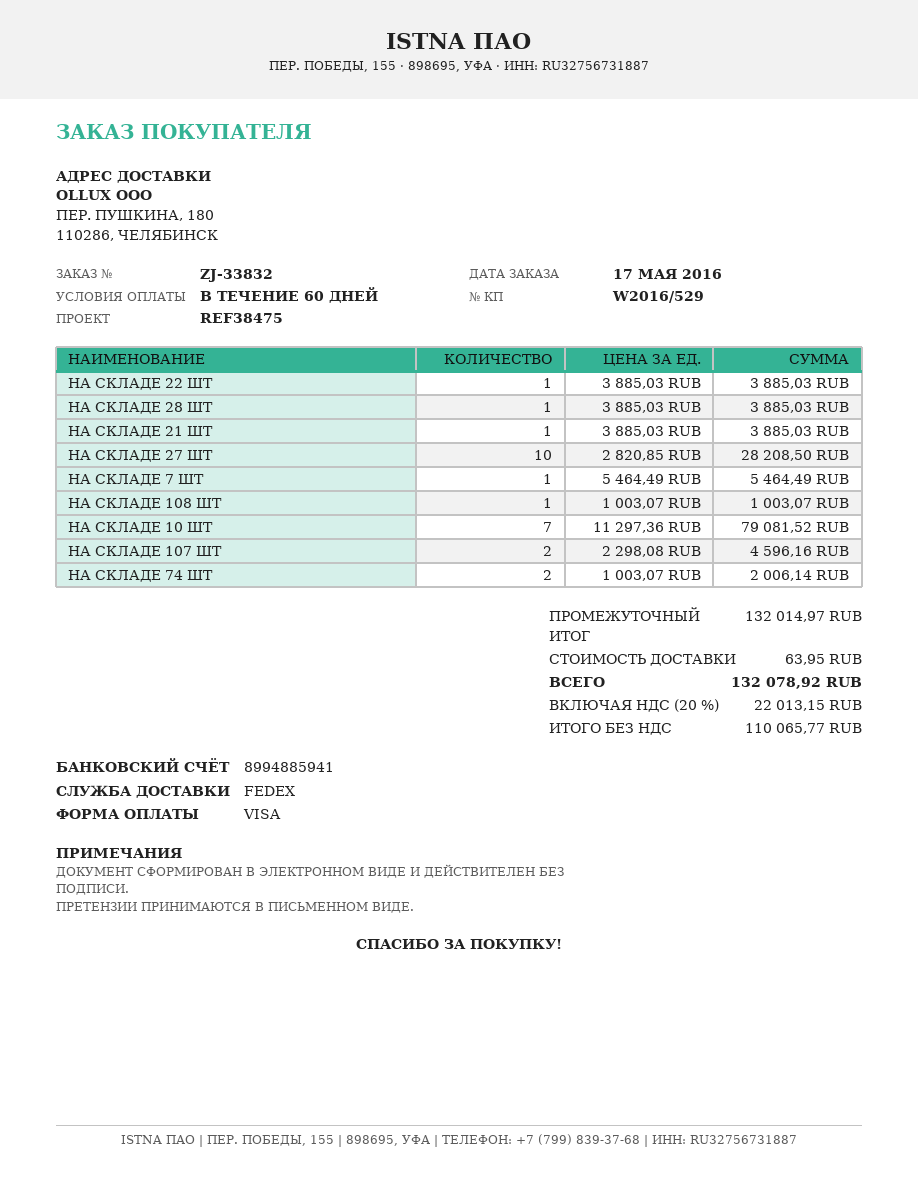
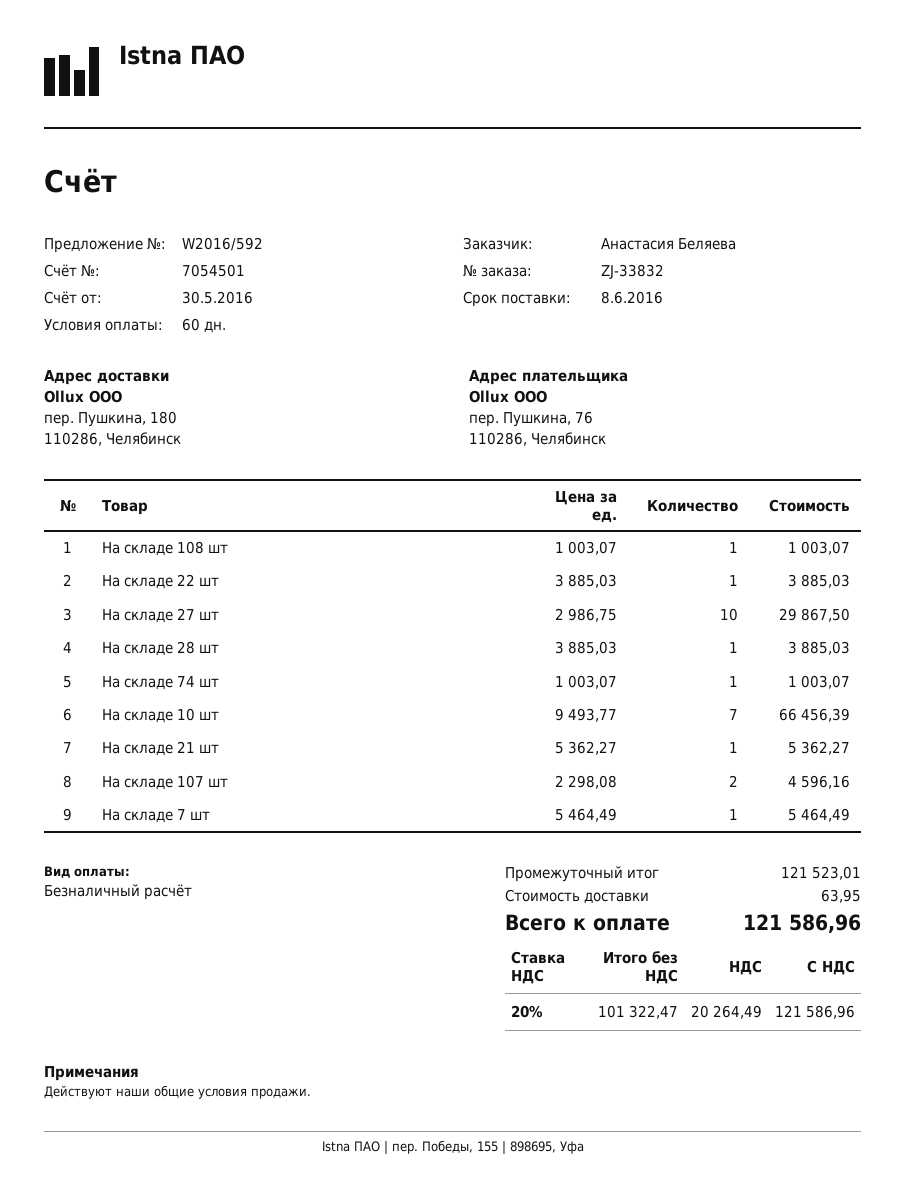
quote number: W2016/529 -> W2016/592
payment method: Visa -> bank transfer
НА СКЛАДЕ 21 ШТ: 1 x 3885.03 = 3885.03 -> 1 x 5362.27 = 5362.27
НА СКЛАДЕ 27 ШТ: 10 x 2820.85 = 28208.50 -> 10 x 2986.75 = 29867.50
НА СКЛАДЕ 10 ШТ: 7 x 11297.36 = 79081.52 -> 7 x 9493.77 = 66456.39
НА СКЛАДЕ 74 ШТ: 2 x 1003.07 = 2006.14 -> 1 x 1003.07 = 1003.07
subtotal: 132014.97 -> 121523.01
net: 110065.77 -> 101322.47
tax: 20% = 22013.15 -> 20% = 20264.49
total: 132078.92 -> 121586.96

